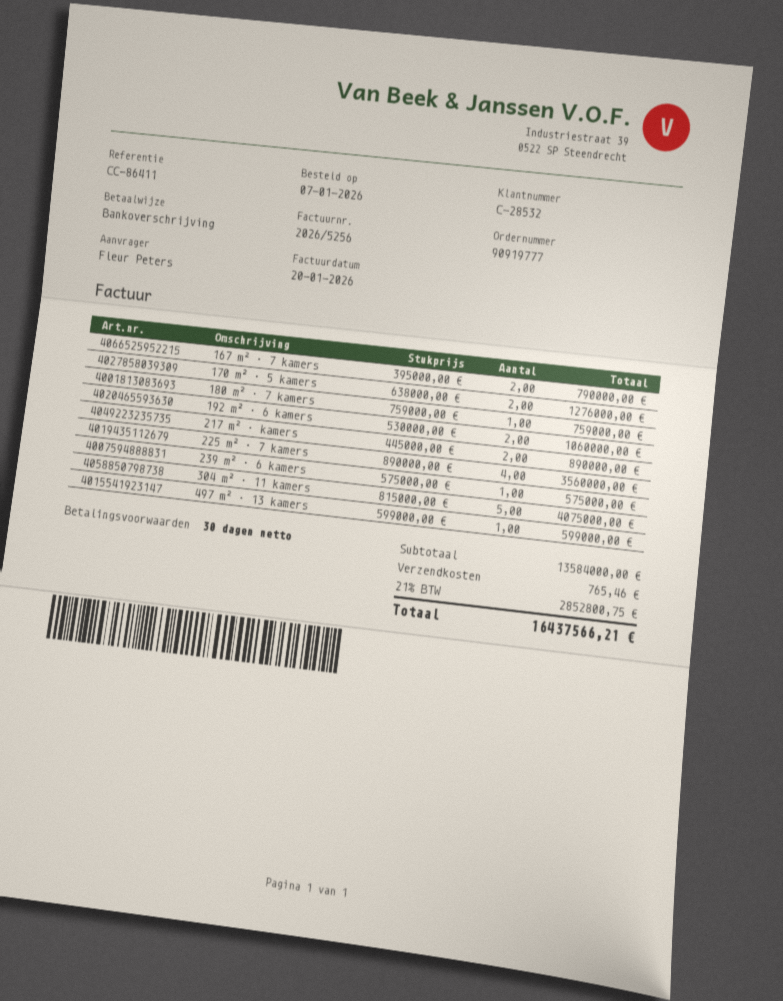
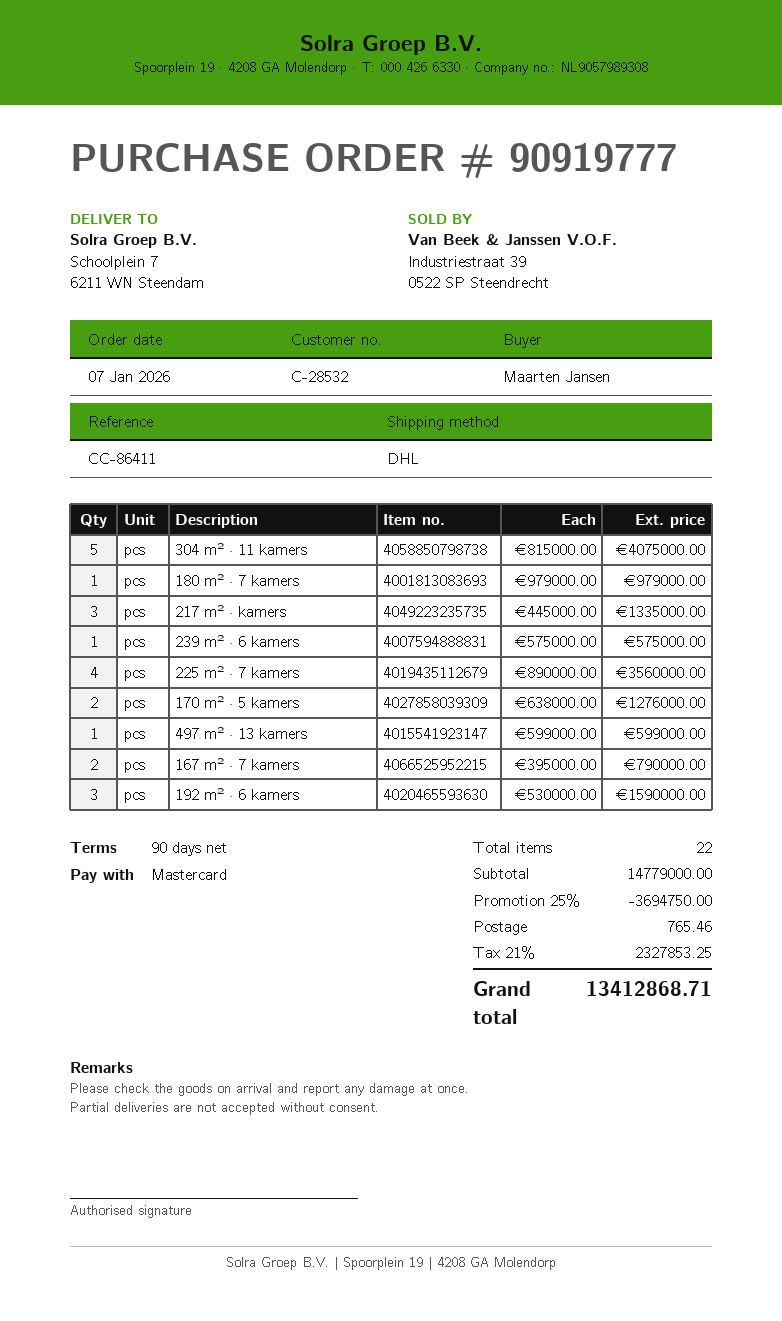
payment terms: 30 days -> 90 days
ordered by: Fleur Peters -> Maarten Jansen
payment method: bank transfer -> Mastercard
180 m² · 7 kamers: 1 x 759000.00 = 759000.00 -> 1 x 979000.00 = 979000.00
192 m² · 6 kamers: 2 x 530000.00 = 1060000.00 -> 3 x 530000.00 = 1590000.00
217 m² · kamers: 2 x 445000.00 = 890000.00 -> 3 x 445000.00 = 1335000.00
subtotal: 13584000.00 -> 14779000.00
discount: none -> 25% = 3694750.00
tax: 21% = 2852800.75 -> 21% = 2327853.25
total: 16437566.21 -> 13412868.71

